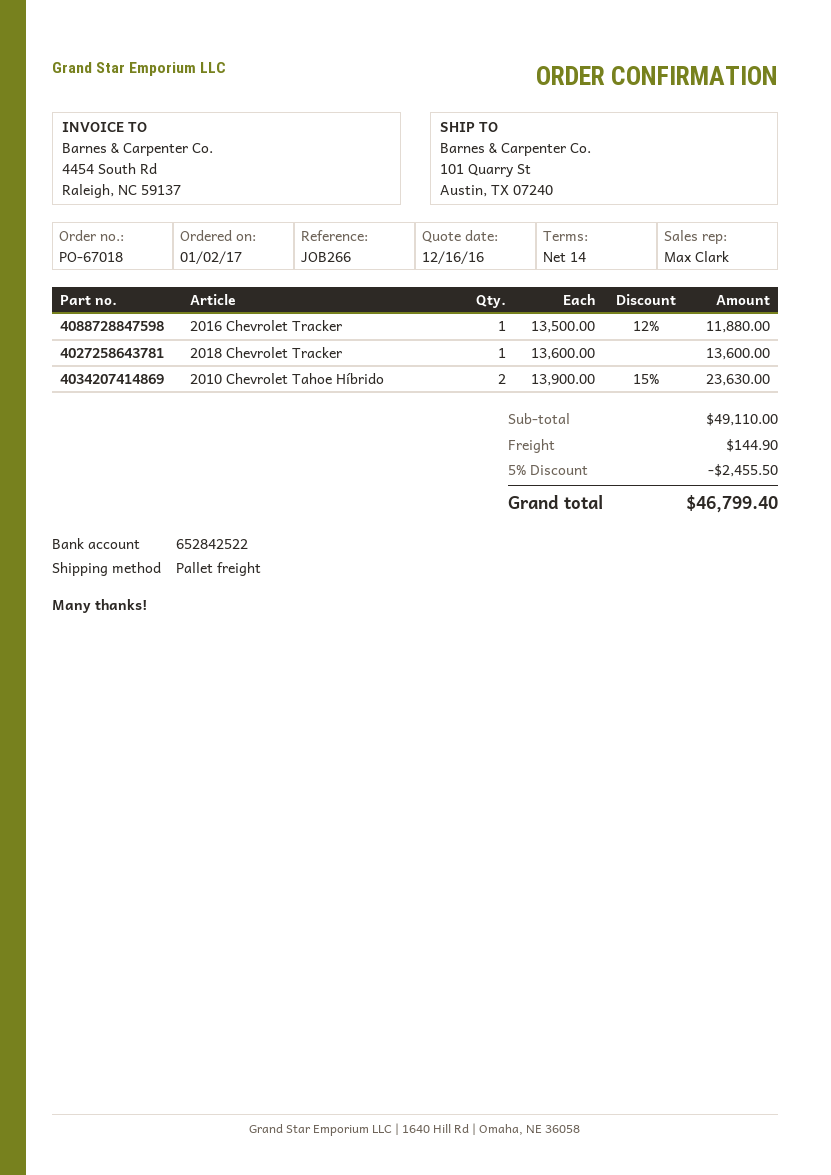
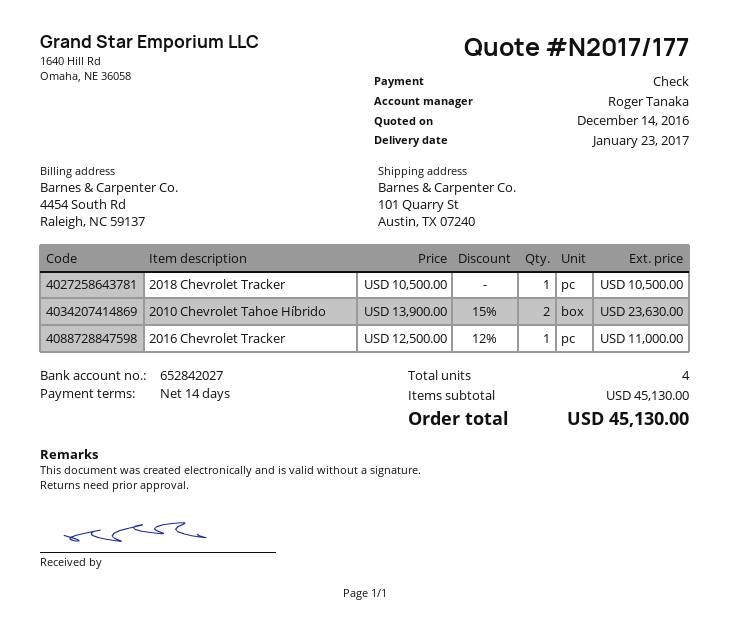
quote date: 2016-12-16 -> 2016-12-14
sales rep: Max Clark -> Roger Tanaka
bank account: 652842522 -> 652842027
2016 Chevrolet Tracker: 1 x 13500.00 - 12% = 11880.00 -> 1 x 12500.00 - 12% = 11000.00
2018 Chevrolet Tracker: 1 x 13600.00 = 13600.00 -> 1 x 10500.00 = 10500.00
subtotal: 49110.00 -> 45130.00
discount: 5% = 2455.50 -> none
shipping: 144.90 -> none
total: 46799.40 -> 45130.00

